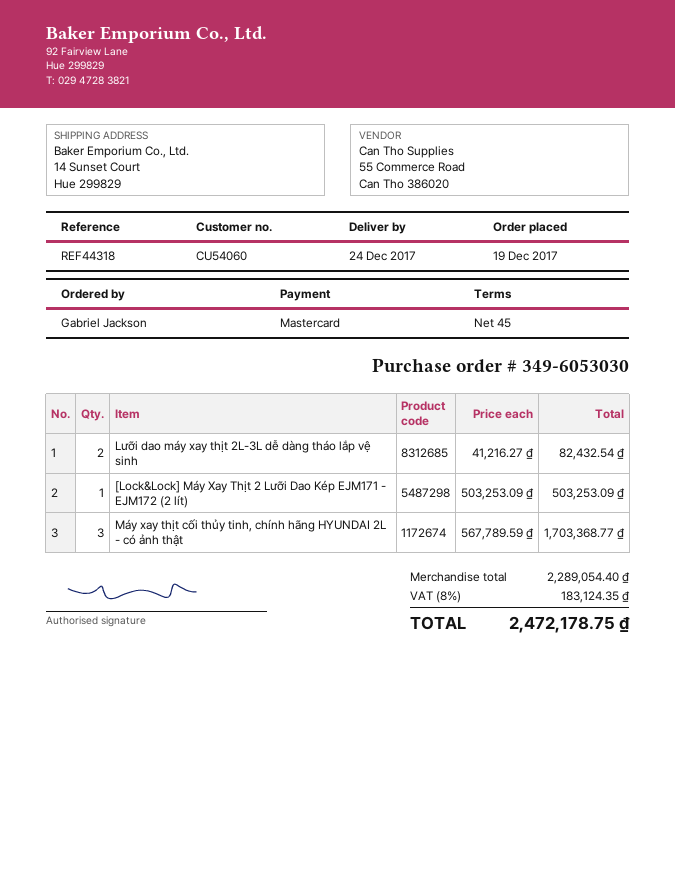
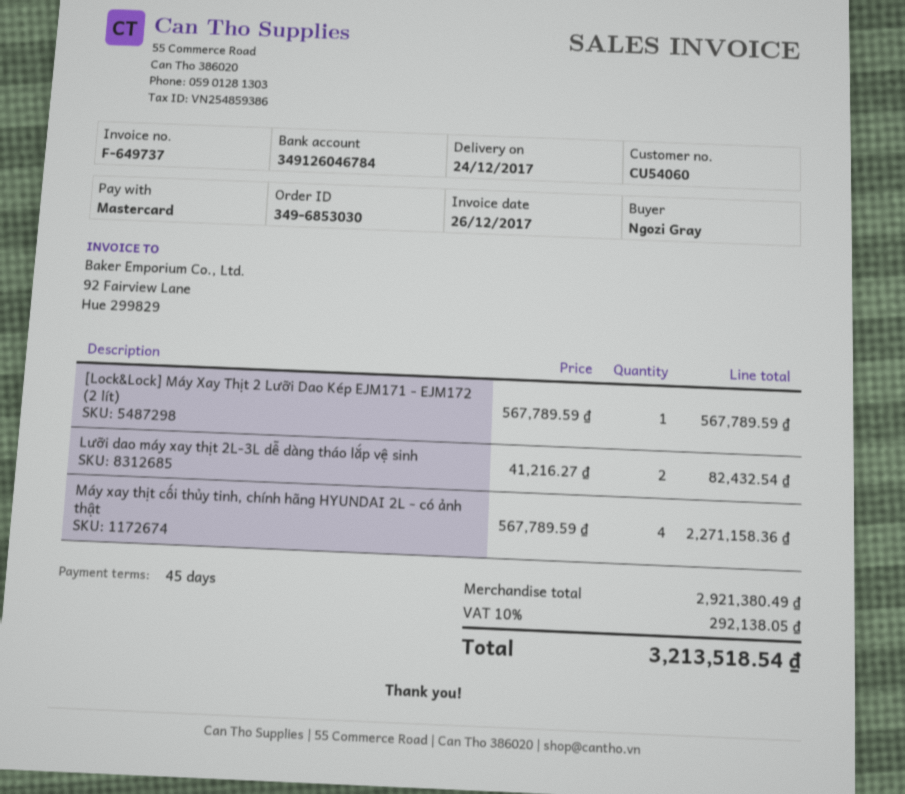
order number: 349-6053030 -> 349-6853030
ordered by: Gabriel Jackson -> Ngozi Gray
[Lock&Lock] Máy Xay Thịt 2 Lưỡi Dao Kép EJM171 - EJM172 (2 lít): 1 x 503253.09 = 503253.09 -> 1 x 567789.59 = 567789.59
Máy xay thịt cối thủy tinh, chính hãng HYUNDAI 2L - có ảnh thật: 3 x 567789.59 = 1703368.77 -> 4 x 567789.59 = 2271158.36
subtotal: 2289054.40 -> 2921380.49
tax: 8% = 183124.35 -> 10% = 292138.05
total: 2472178.75 -> 3213518.54

